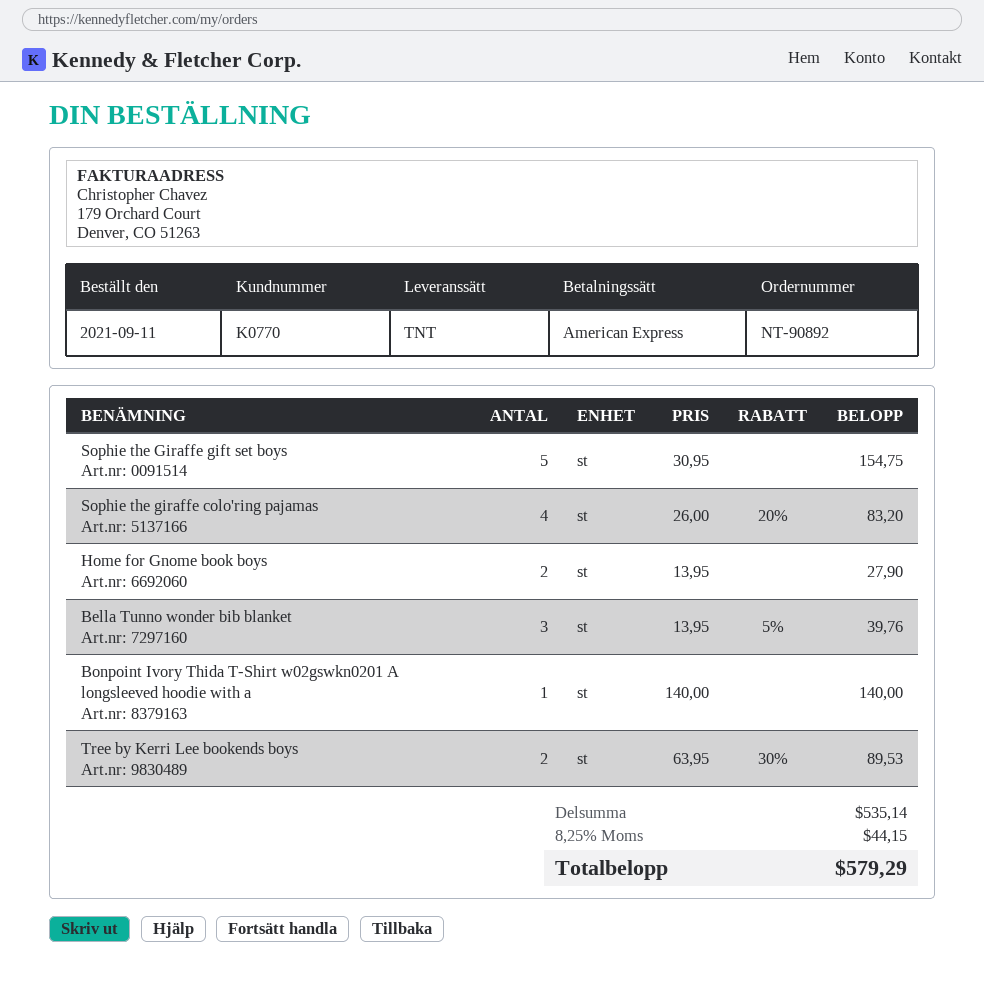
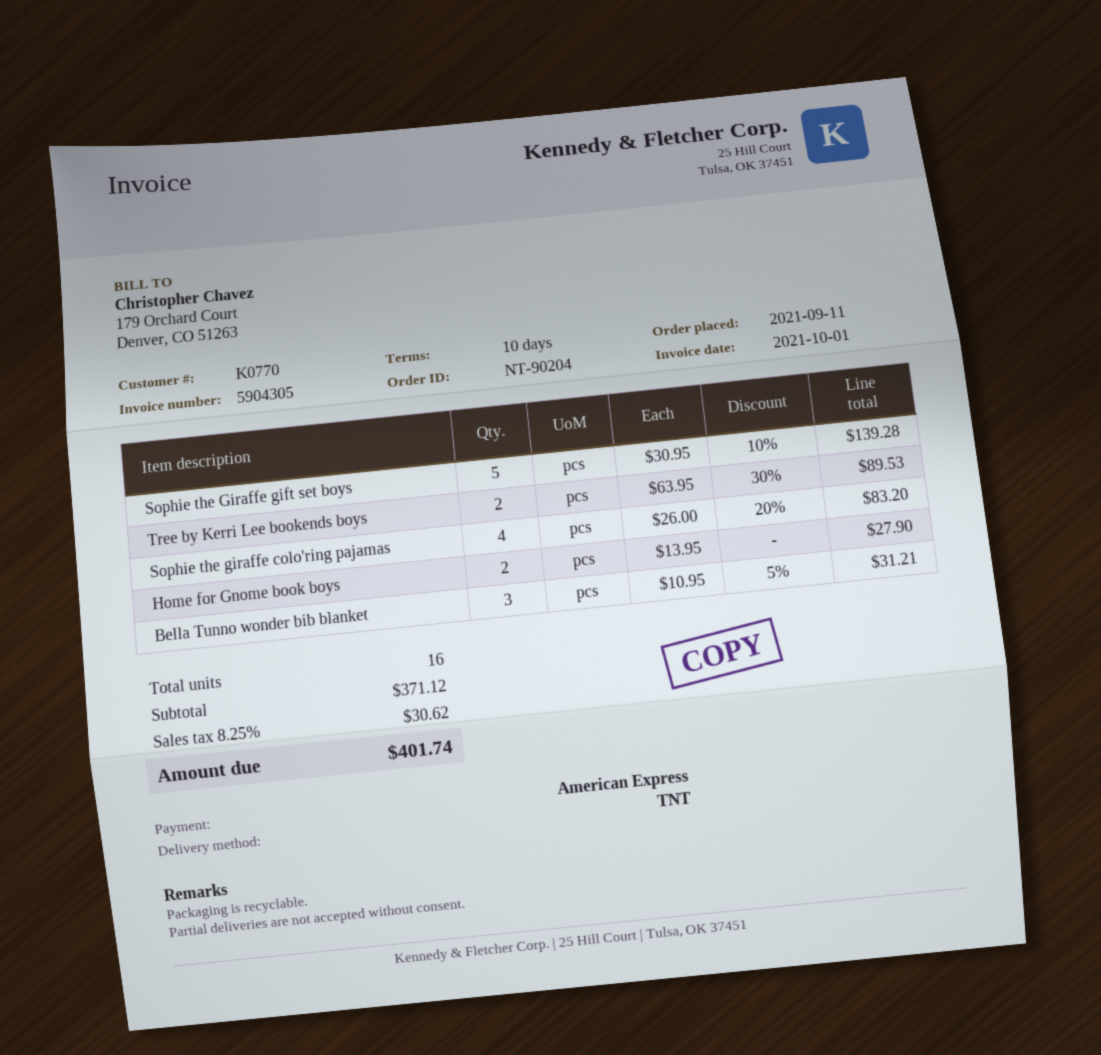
order number: NT-90892 -> NT-90204
Sophie the Giraffe gift set boys: 5 x 30.95 = 154.75 -> 5 x 30.95 - 10% = 139.28
Bella Tunno wonder bib blanket: 3 x 13.95 - 5% = 39.76 -> 3 x 10.95 - 5% = 31.21
Bonpoint Ivory Thida T-Shirt w02gswkn0201 A longsleeved hoodie with a: 1 x 140.00 = 140.00 -> none
subtotal: 535.14 -> 371.12
tax: 8.25% = 44.15 -> 8.25% = 30.62
total: 579.29 -> 401.74

